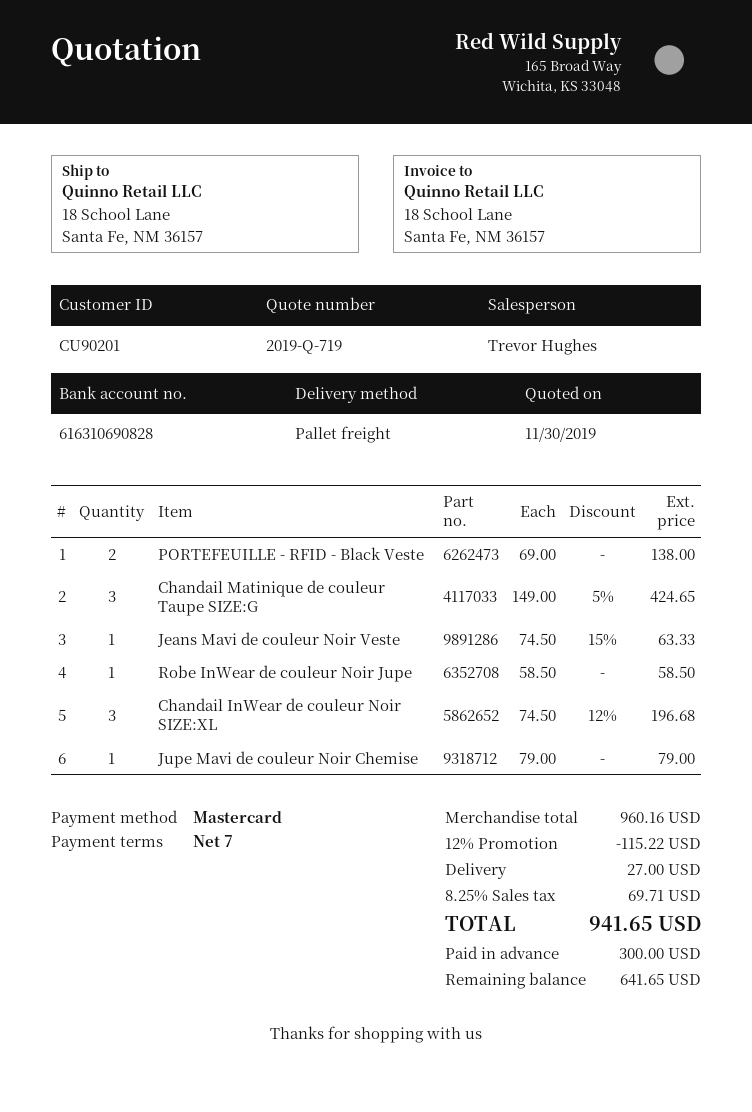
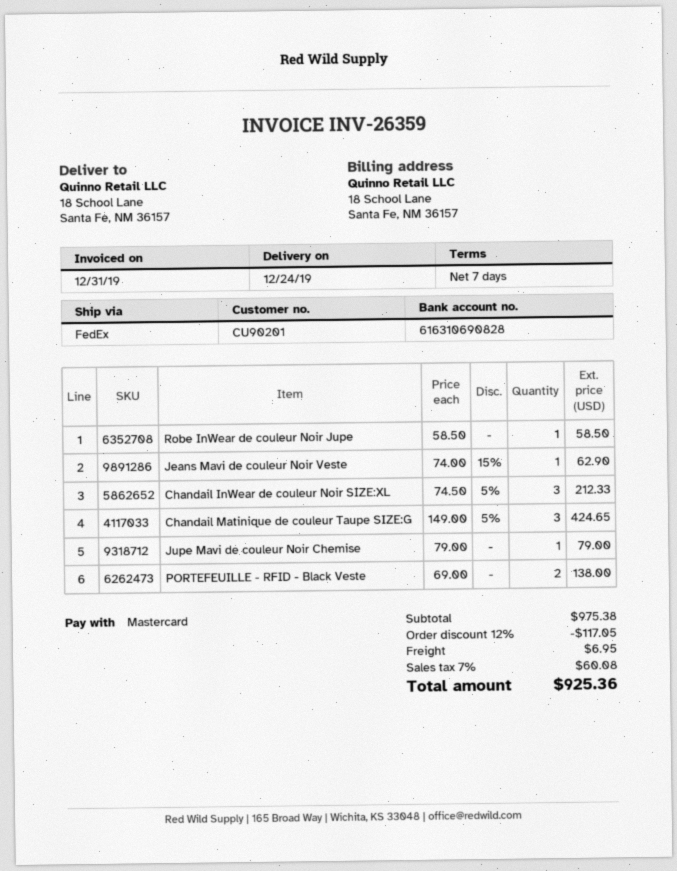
shipping method: pallet freight -> FedEx
Jeans Mavi de couleur Noir Veste: 1 x 74.50 - 15% = 63.33 -> 1 x 74.00 - 15% = 62.90
Chandail InWear de couleur Noir SIZE:XL: 3 x 74.50 - 12% = 196.68 -> 3 x 74.50 - 5% = 212.33
subtotal: 960.16 -> 975.38
discount: 12% = 115.22 -> 12% = 117.05
shipping: 27.00 -> 6.95
tax: 8.25% = 69.71 -> 7% = 60.08
total: 941.65 -> 925.36

